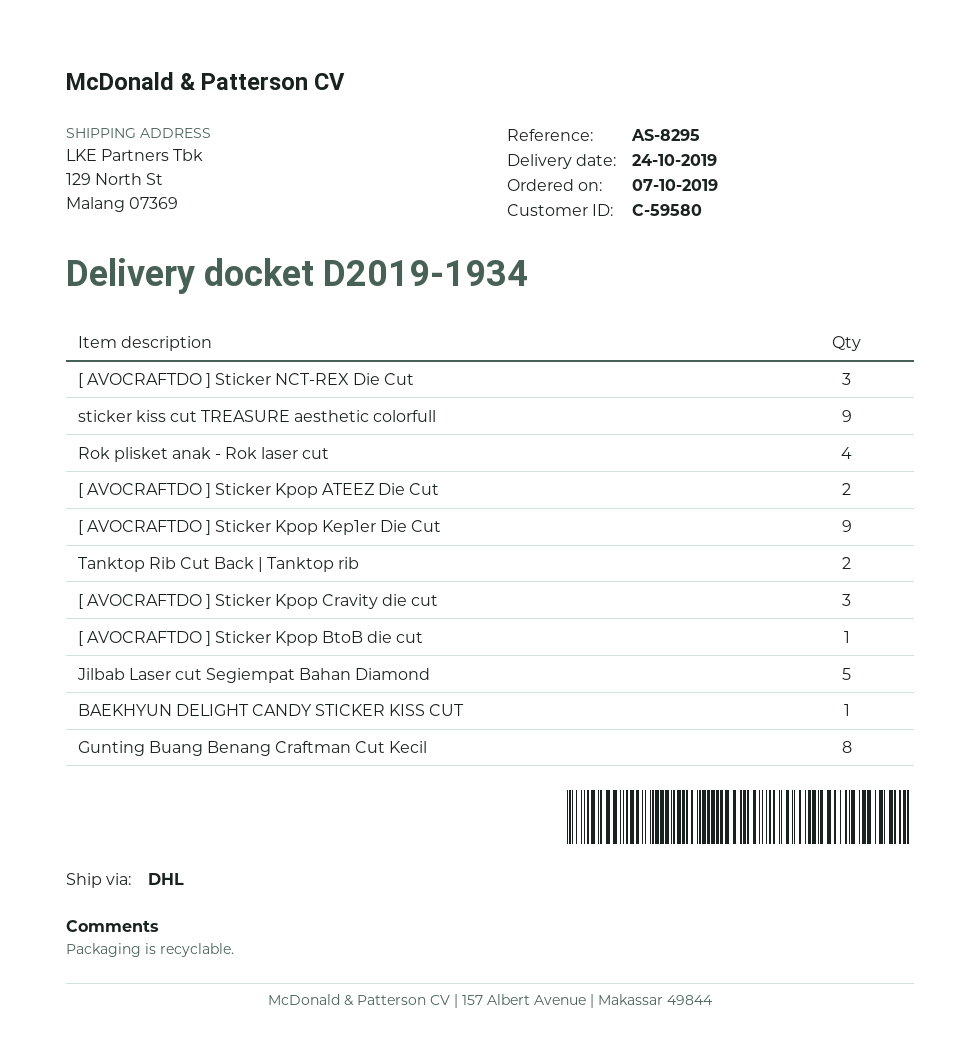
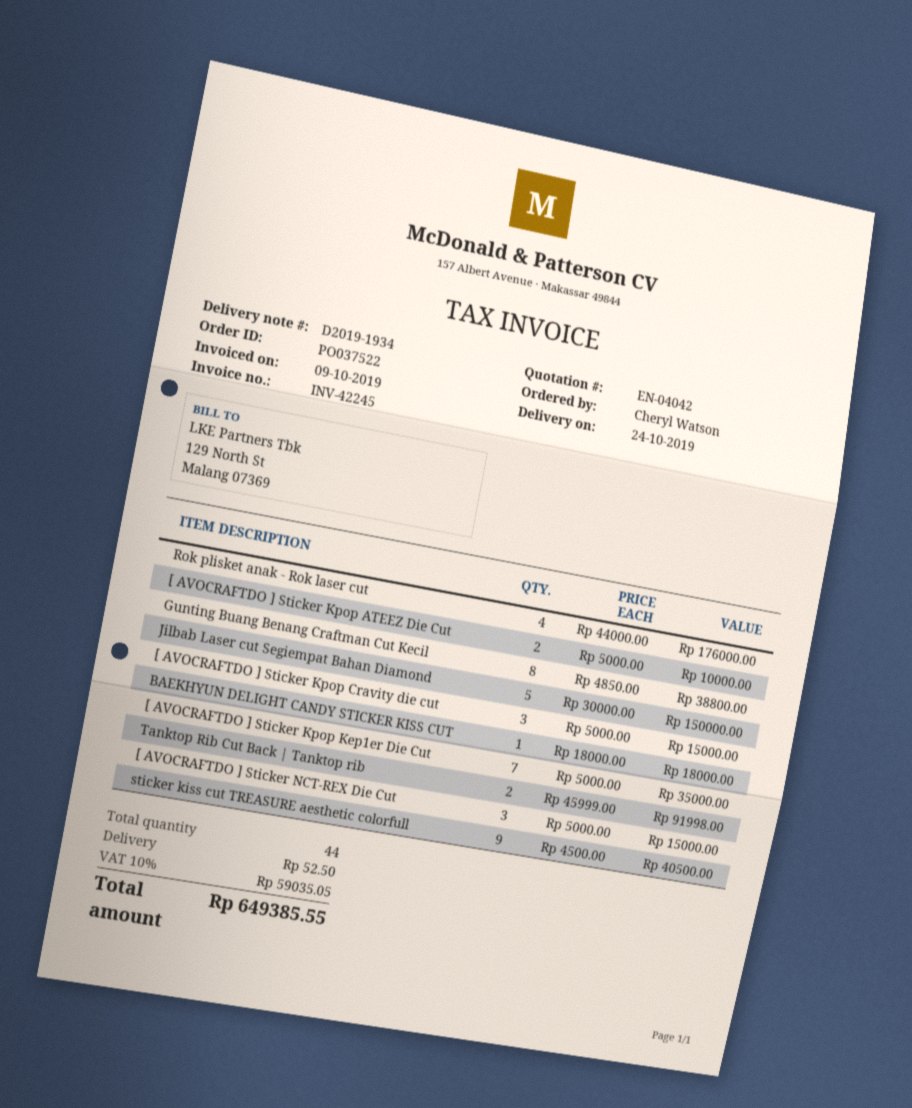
[ AVOCRAFTDO ] Sticker Kpop Kep1er Die Cut: 9 -> 7
[ AVOCRAFTDO ] Sticker Kpop BtoB die cut: 1 -> none

